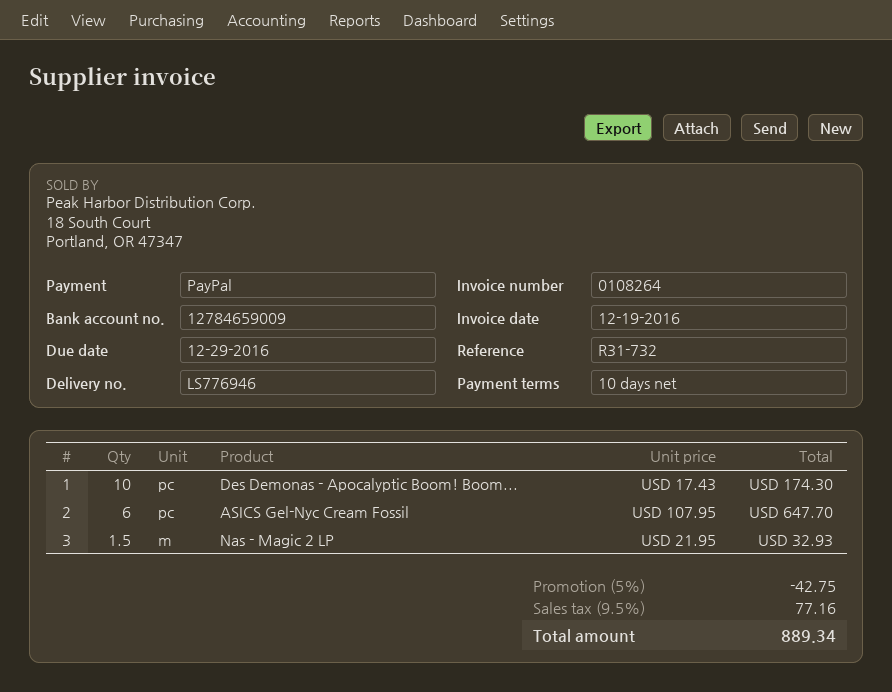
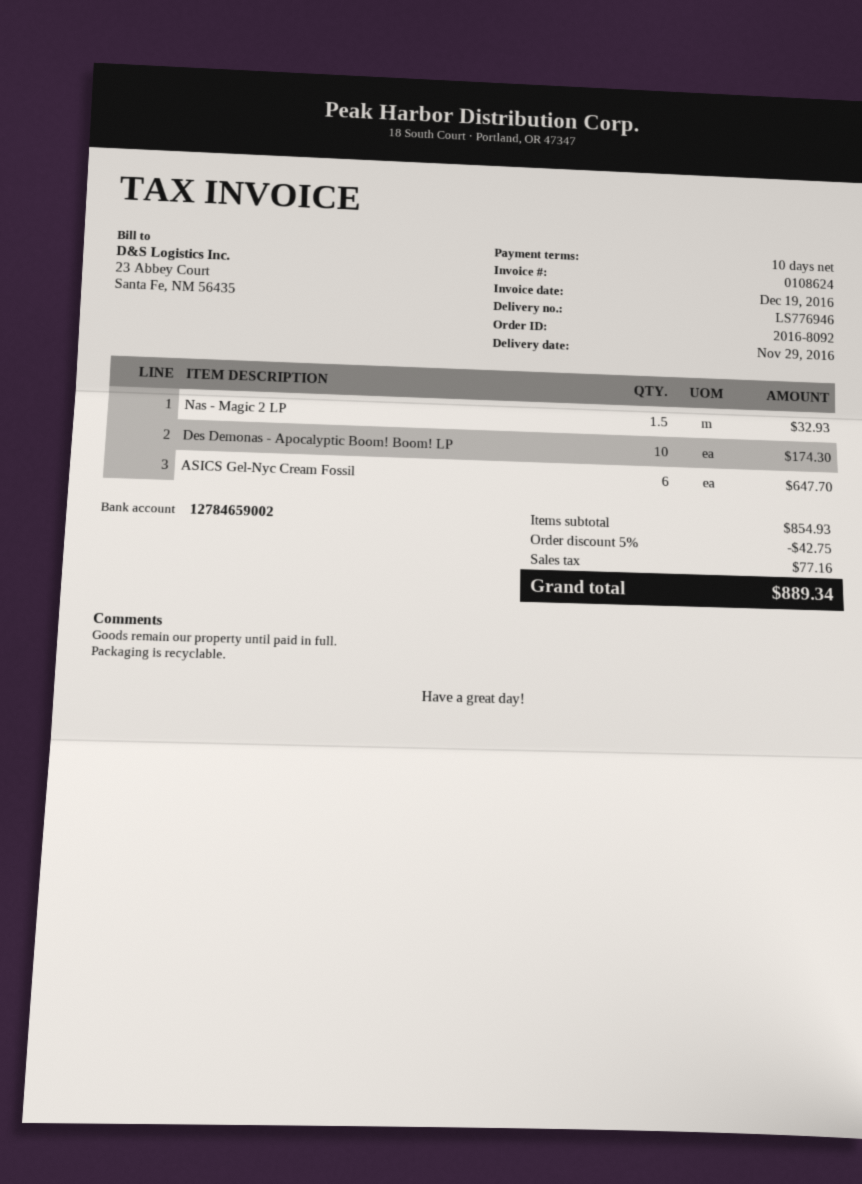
invoice number: 0108264 -> 0108624
bank account: 12784659009 -> 12784659002

